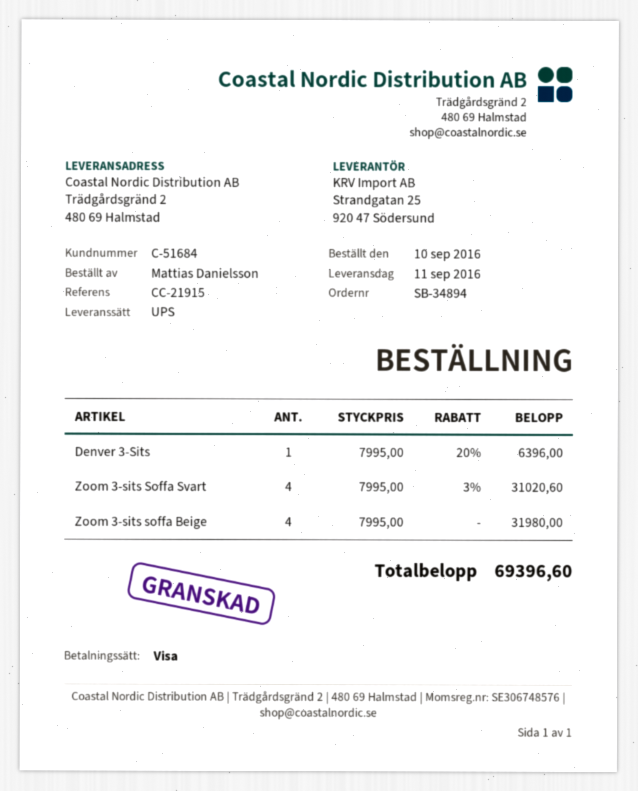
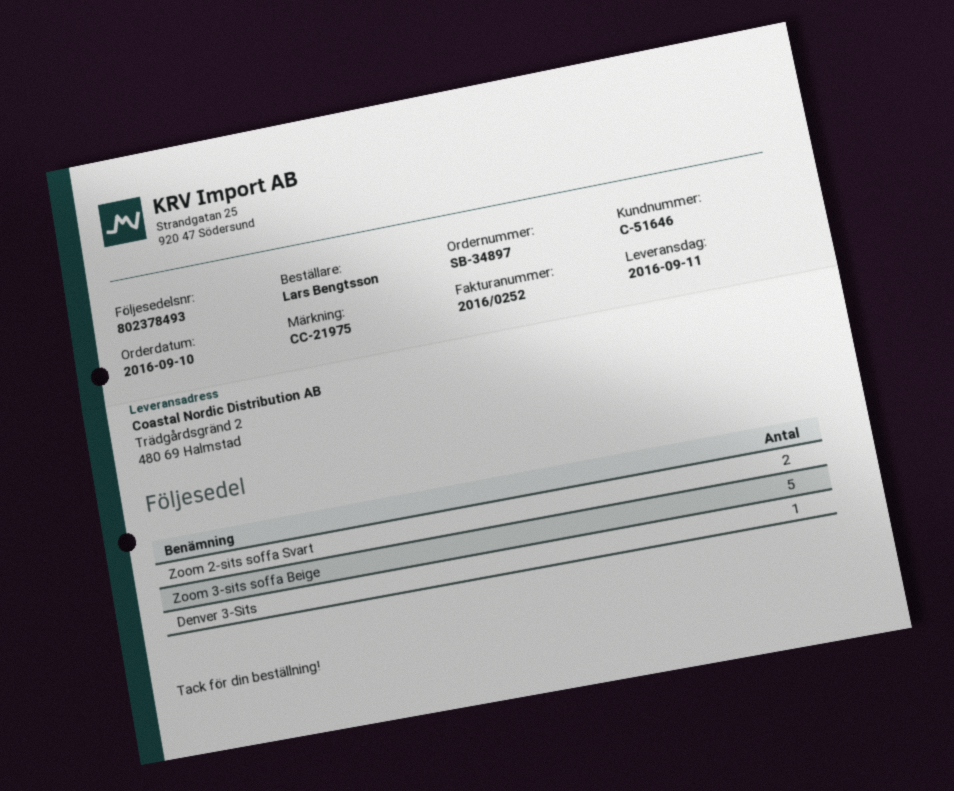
order number: SB-34894 -> SB-34897
customer number: C-51684 -> C-51646
reference: CC-21915 -> CC-21975
ordered by: Mattias Danielsson -> Lars Bengtsson
Zoom 3-sits Soffa Svart: 4 -> none
Zoom 3-sits soffa Beige: 4 -> 5
Zoom 2-sits soffa Svart: none -> 2

